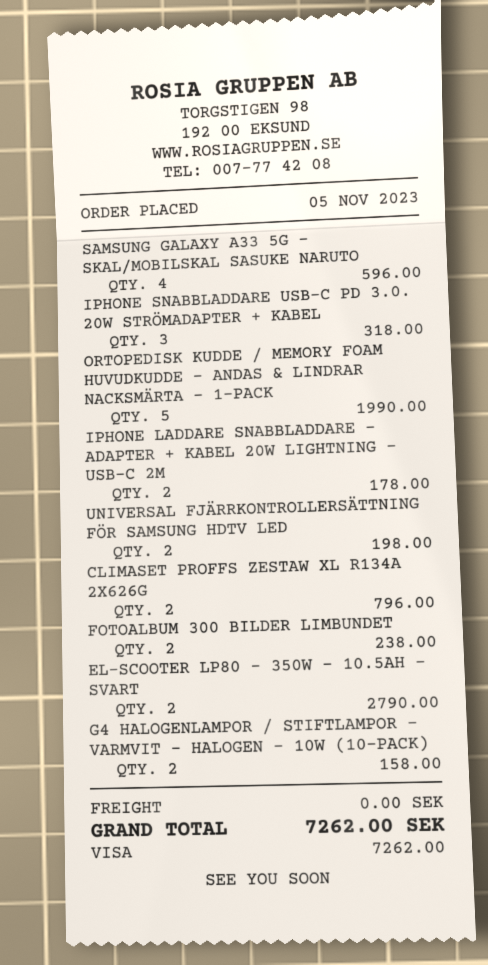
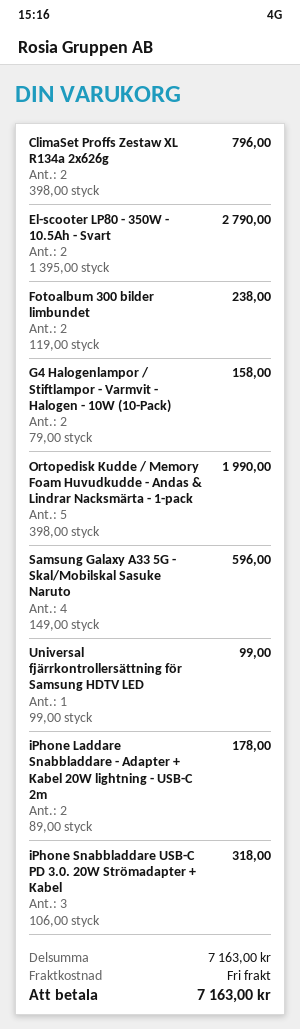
UNIVERSAL FJÄRRKONTROLLERSÄTTNING FÖR SAMSUNG HDTV LED: 2 for 198.00 -> 1 for 99.00
total: 7262.00 -> 7163.00

